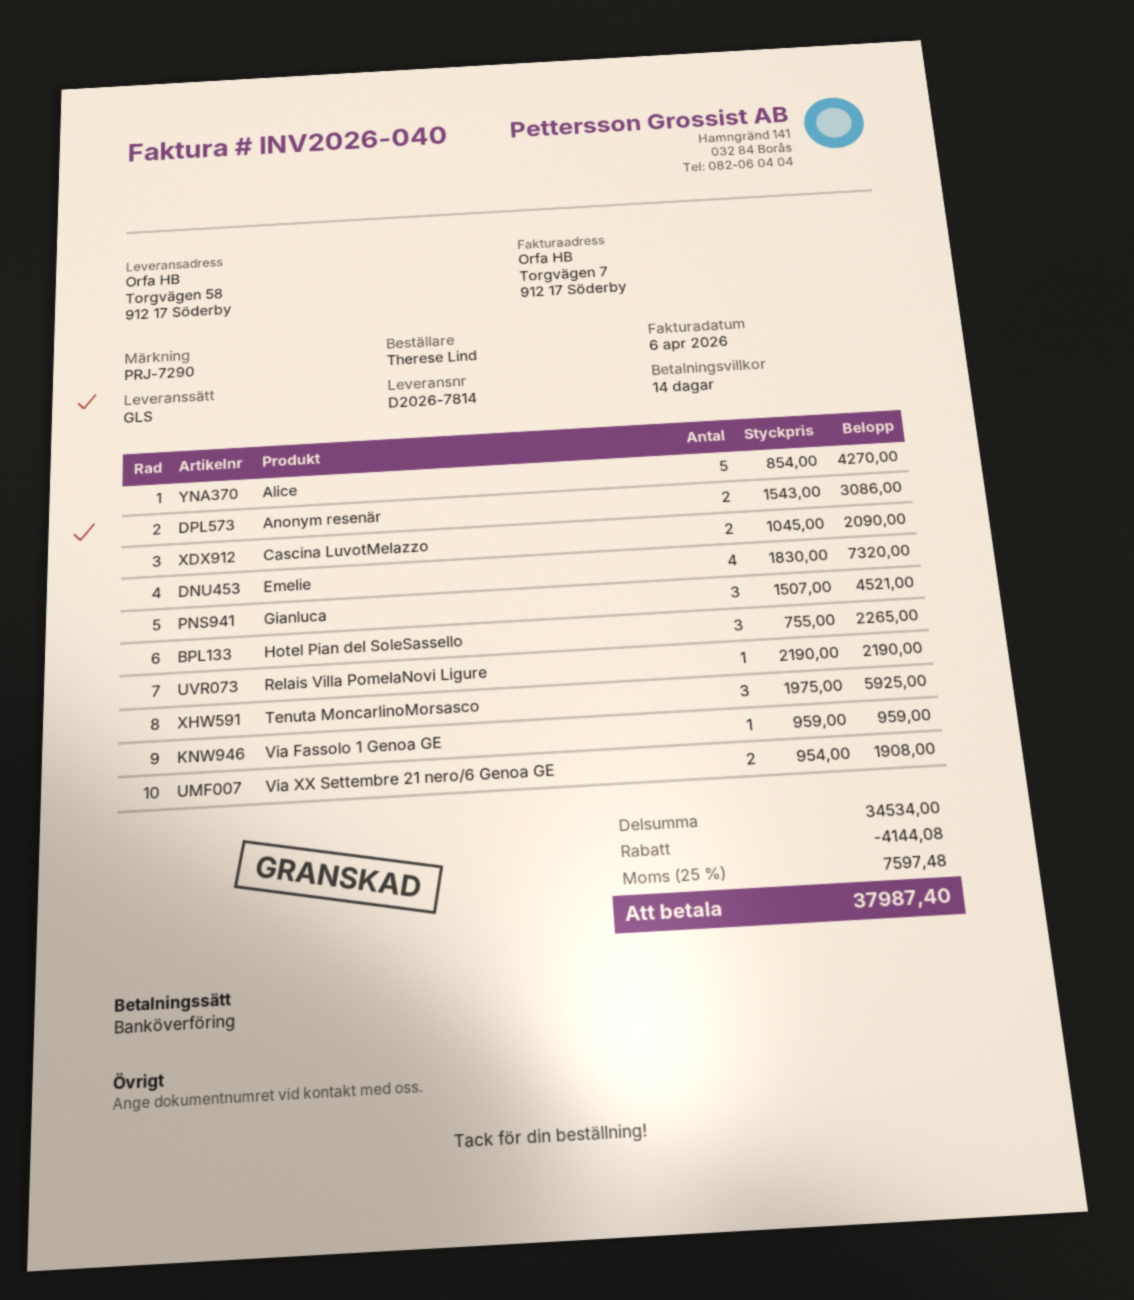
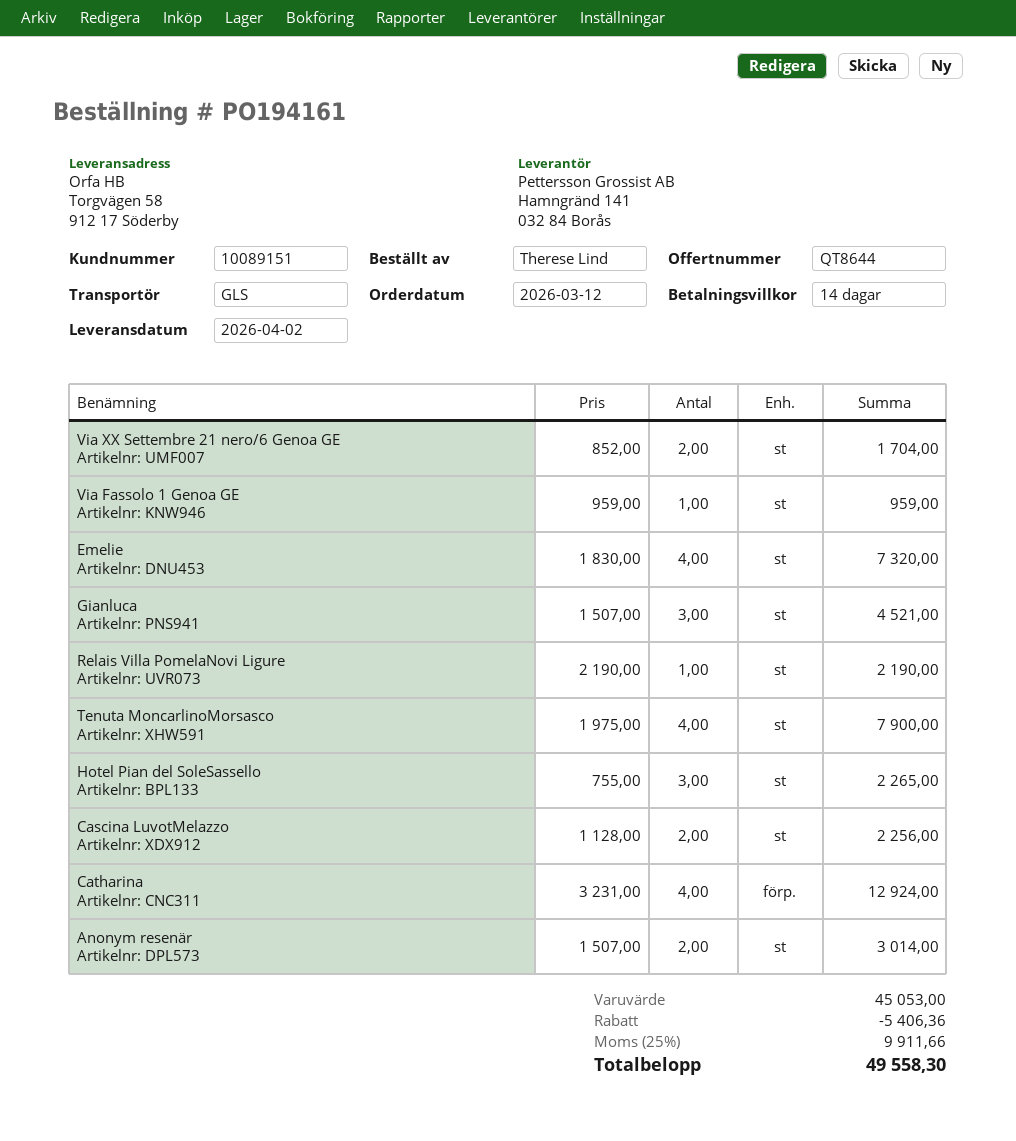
Alice: 5 x 854.00 = 4270.00 -> none
Anonym resenär: 2 x 1543.00 = 3086.00 -> 2 x 1507.00 = 3014.00
Cascina LuvotMelazzo: 2 x 1045.00 = 2090.00 -> 2 x 1128.00 = 2256.00
Tenuta MoncarlinoMorsasco: 3 x 1975.00 = 5925.00 -> 4 x 1975.00 = 7900.00
Via XX Settembre 21 nero/6 Genoa GE: 2 x 954.00 = 1908.00 -> 2 x 852.00 = 1704.00
Catharina: none -> 4 x 3231.00 = 12924.00
subtotal: 34534.00 -> 45053.00
discount: 4144.08 -> 5406.36
tax: 25% = 7597.48 -> 25% = 9911.66
total: 37987.40 -> 49558.30

